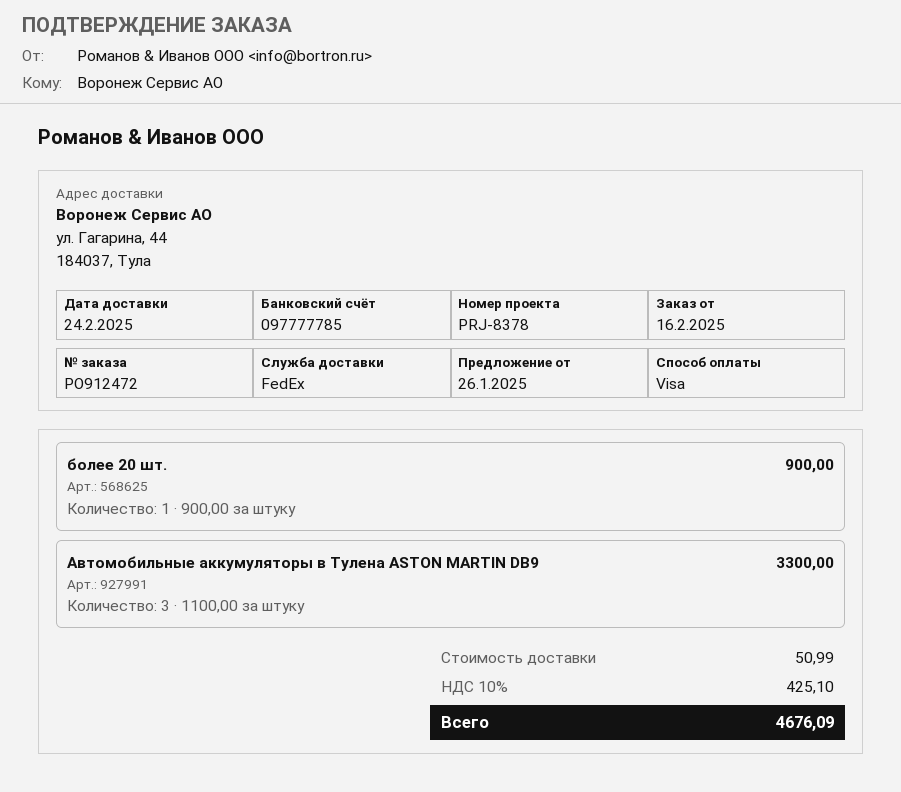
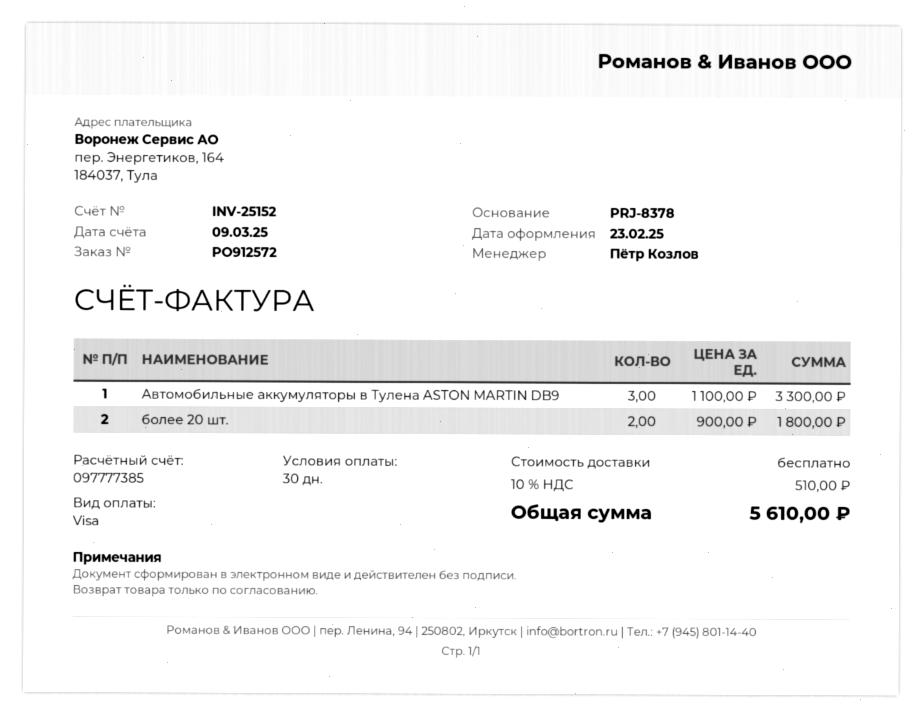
order number: PO912472 -> PO912572
order date: 2025-02-16 -> 2025-02-23
bank account: 097777785 -> 097777385
более 20 шт.: 1 x 900.00 = 900.00 -> 2 x 900.00 = 1800.00
shipping: 50.99 -> 0.00
tax: 10% = 425.10 -> 10% = 510.00
total: 4676.09 -> 5610.00

